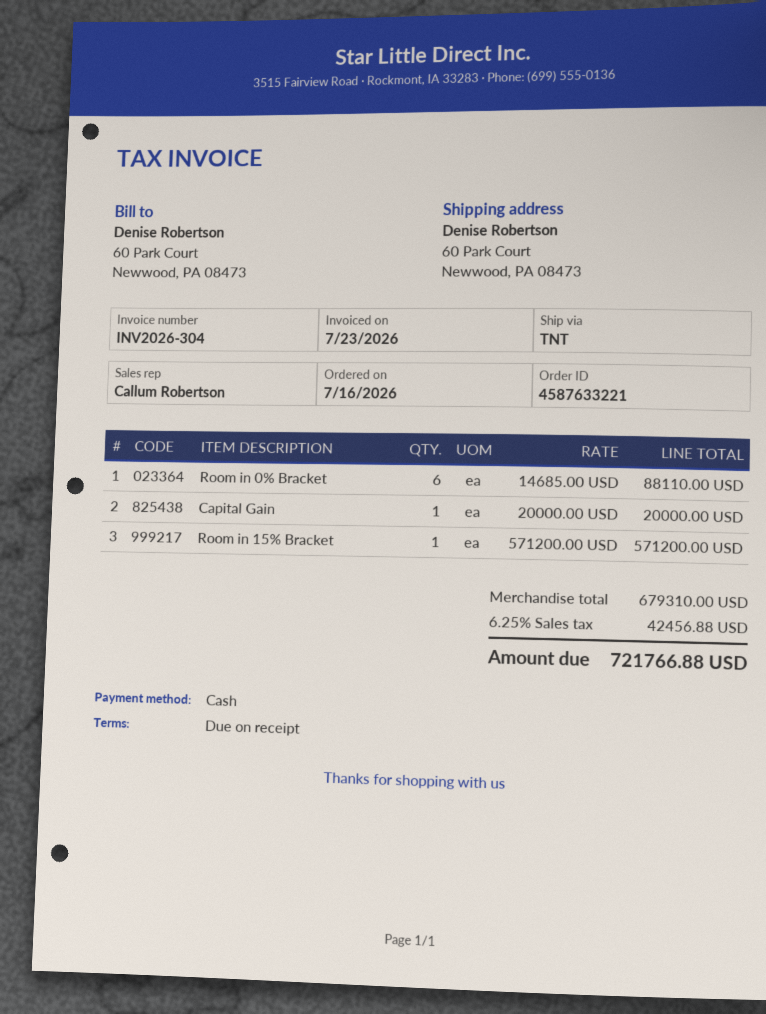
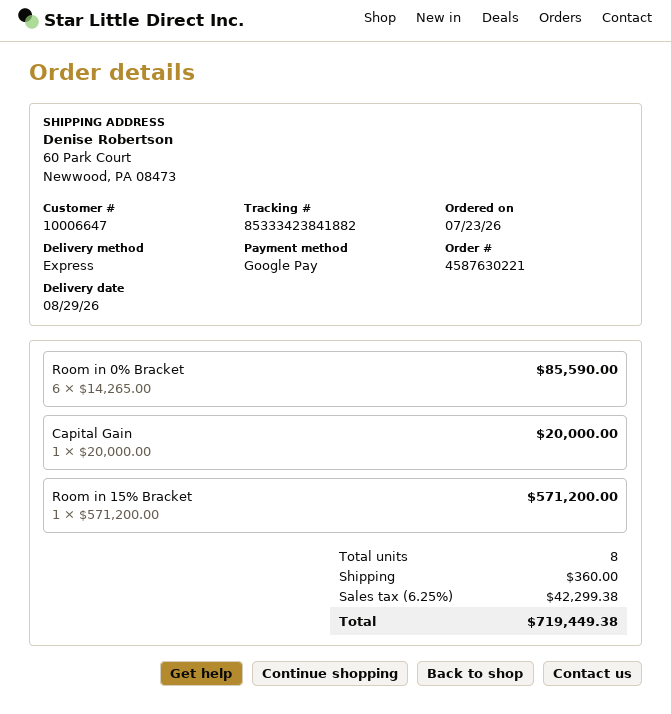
order number: 4587633221 -> 4587630221
order date: 2026-07-16 -> 2026-07-23
payment method: cash -> Google Pay
shipping method: TNT -> express
Room in 0% Bracket: 6 x 14685.00 = 88110.00 -> 6 x 14265.00 = 85590.00
shipping: none -> 360.00
tax: 6.25% = 42456.88 -> 6.25% = 42299.38
total: 721766.88 -> 719449.38

